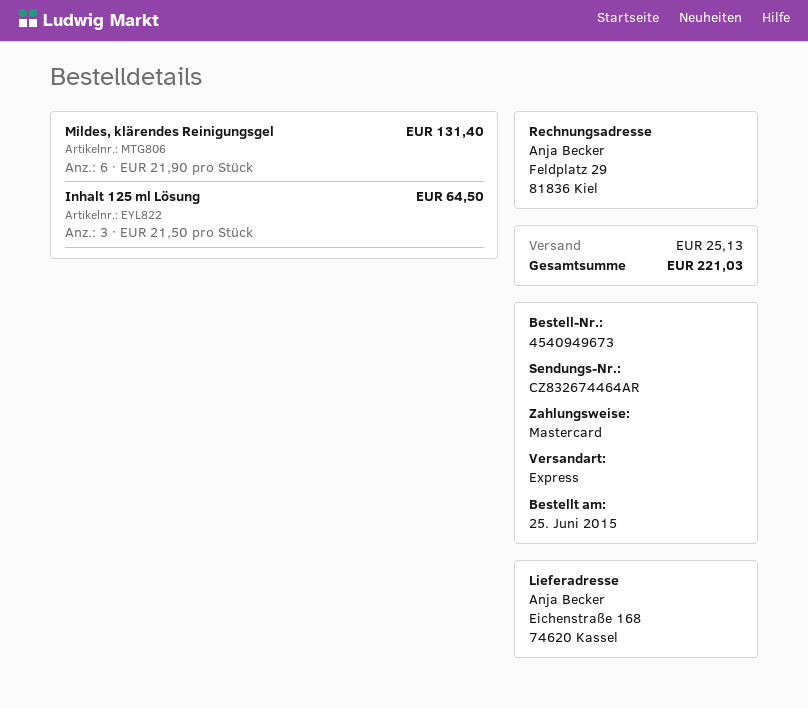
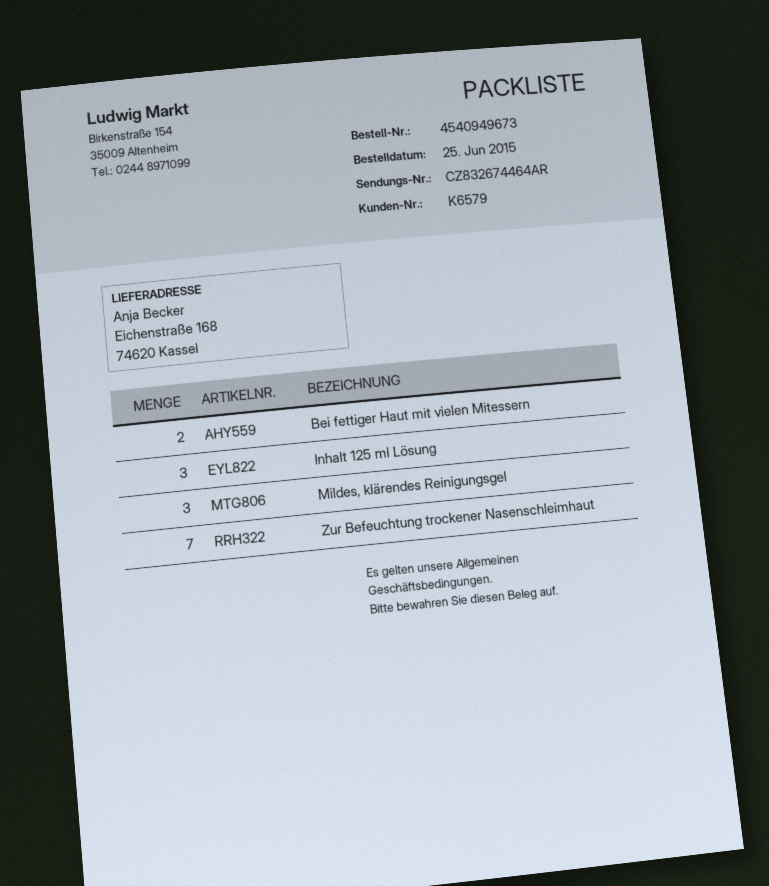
Mildes, klärendes Reinigungsgel: 6 -> 3
Bei fettiger Haut mit vielen Mitessern: none -> 2
Zur Befeuchtung trockener Nasenschleimhaut: none -> 7

